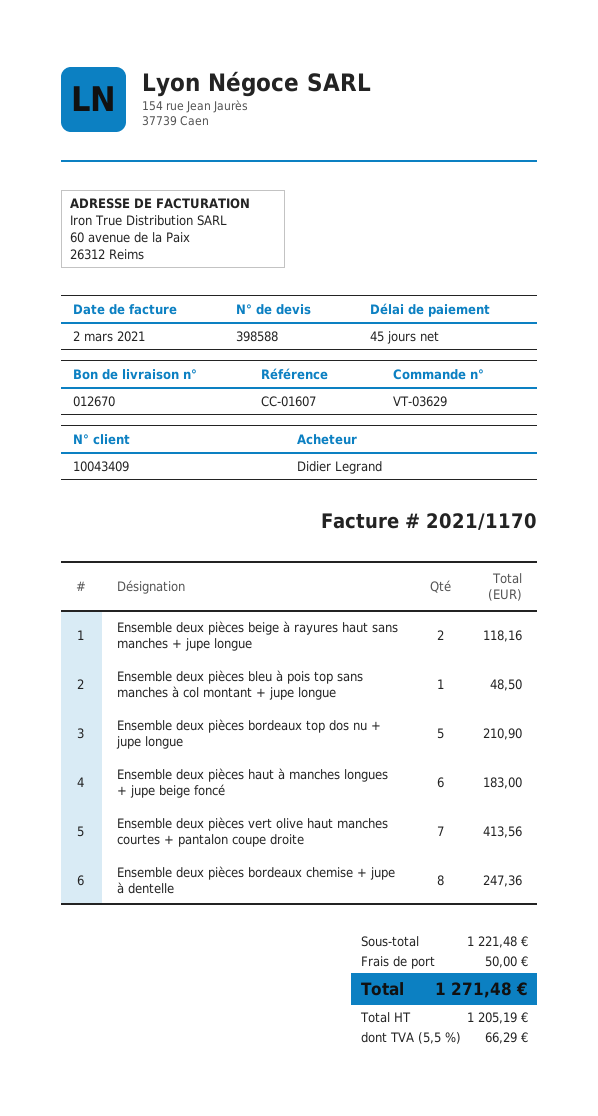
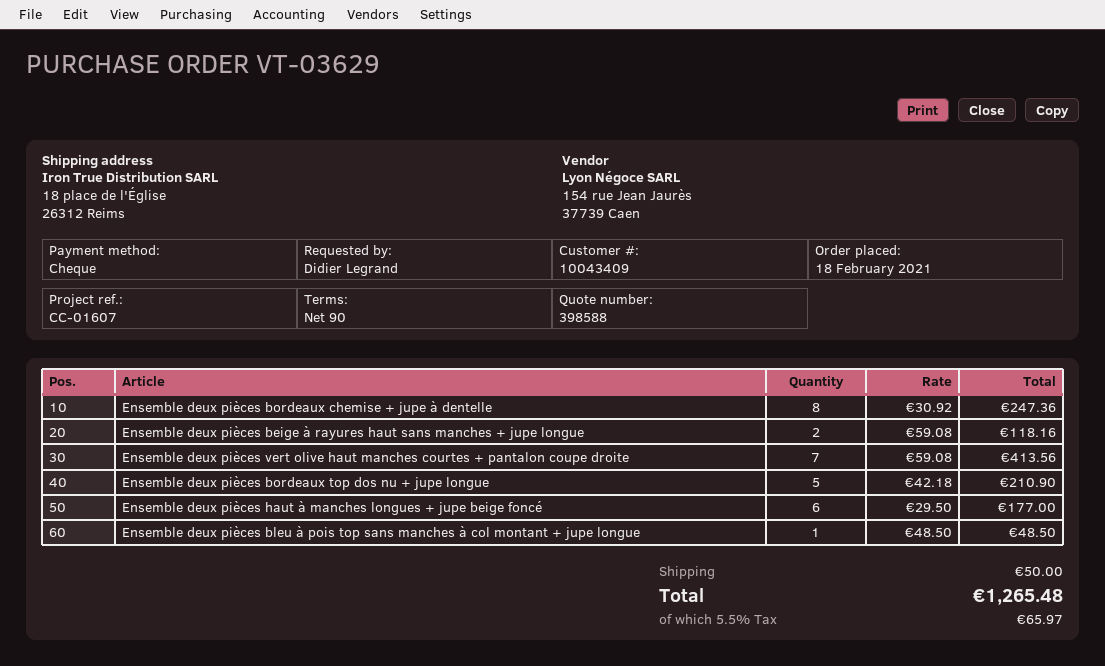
payment terms: 45 days -> 90 days
Ensemble deux pièces haut à manches longues + jupe beige foncé: 6 for 183.00 -> 6 for 177.00
tax: 5.5% = 66.29 -> 5.5% = 65.97
total: 1271.48 -> 1265.48

